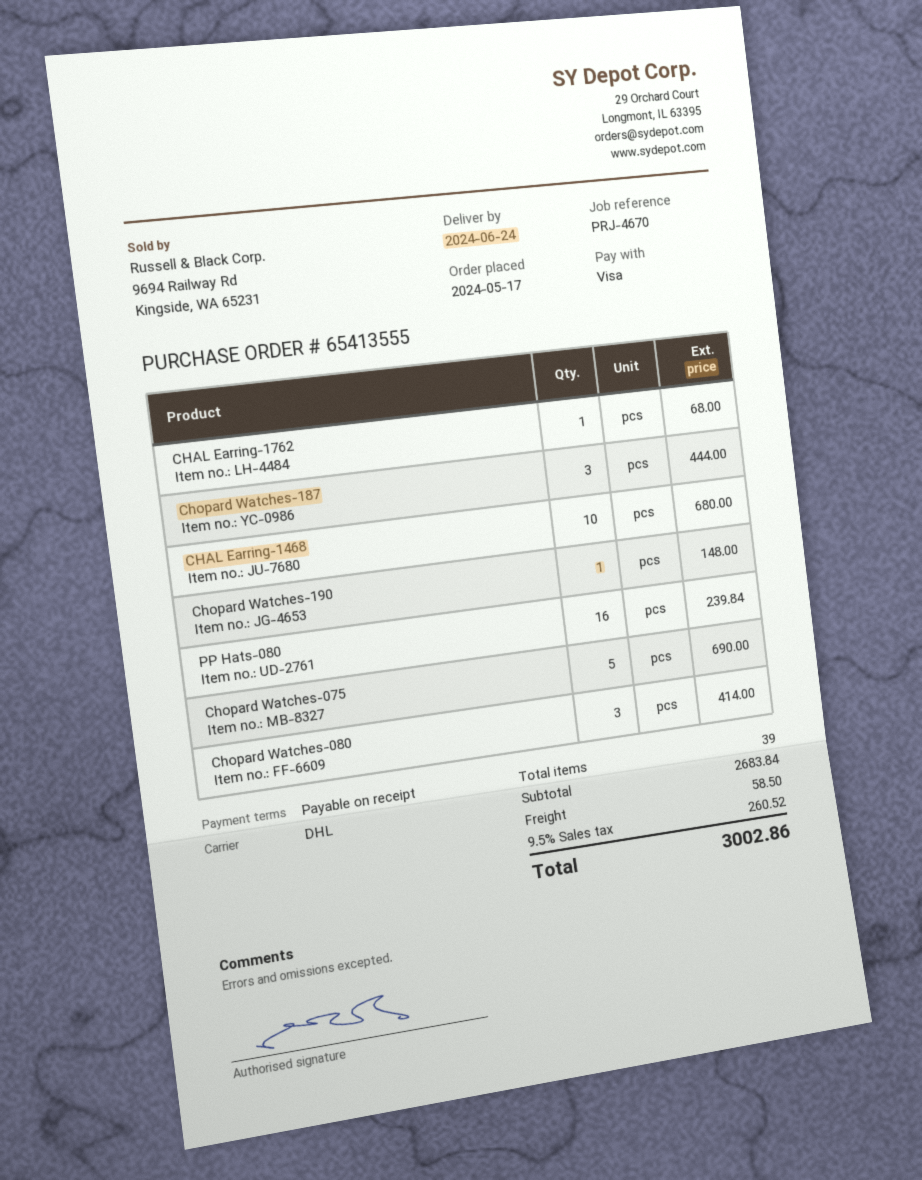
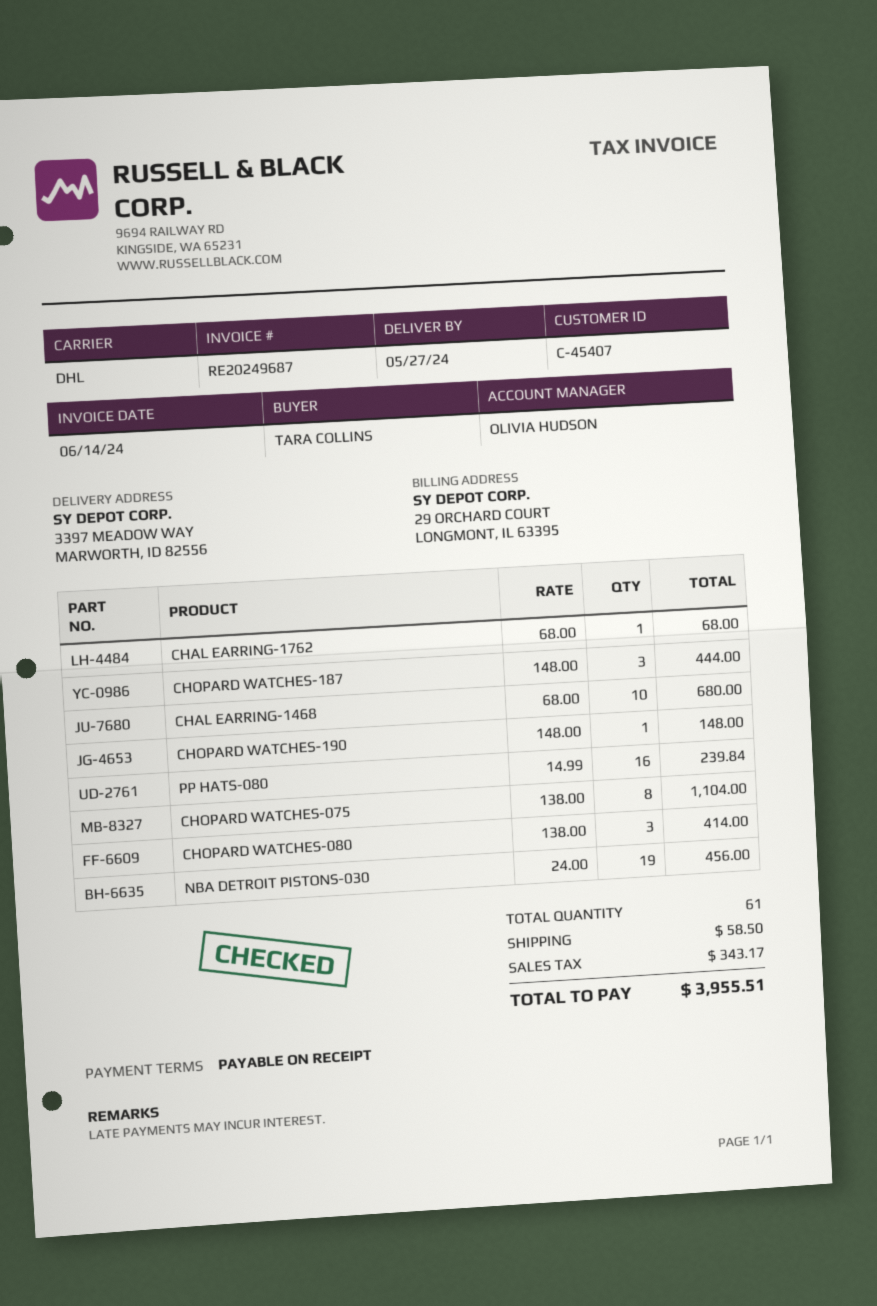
delivery date: 2024-06-24 -> 2024-05-27
Chopard Watches-075: 5 for 690.00 -> 8 for 1104.00
NBA DETROIT PISTONS-030: none -> 19 for 456.00
total quantity: 39 -> 61
tax: 260.52 -> 343.17
total: 3002.86 -> 3955.51

